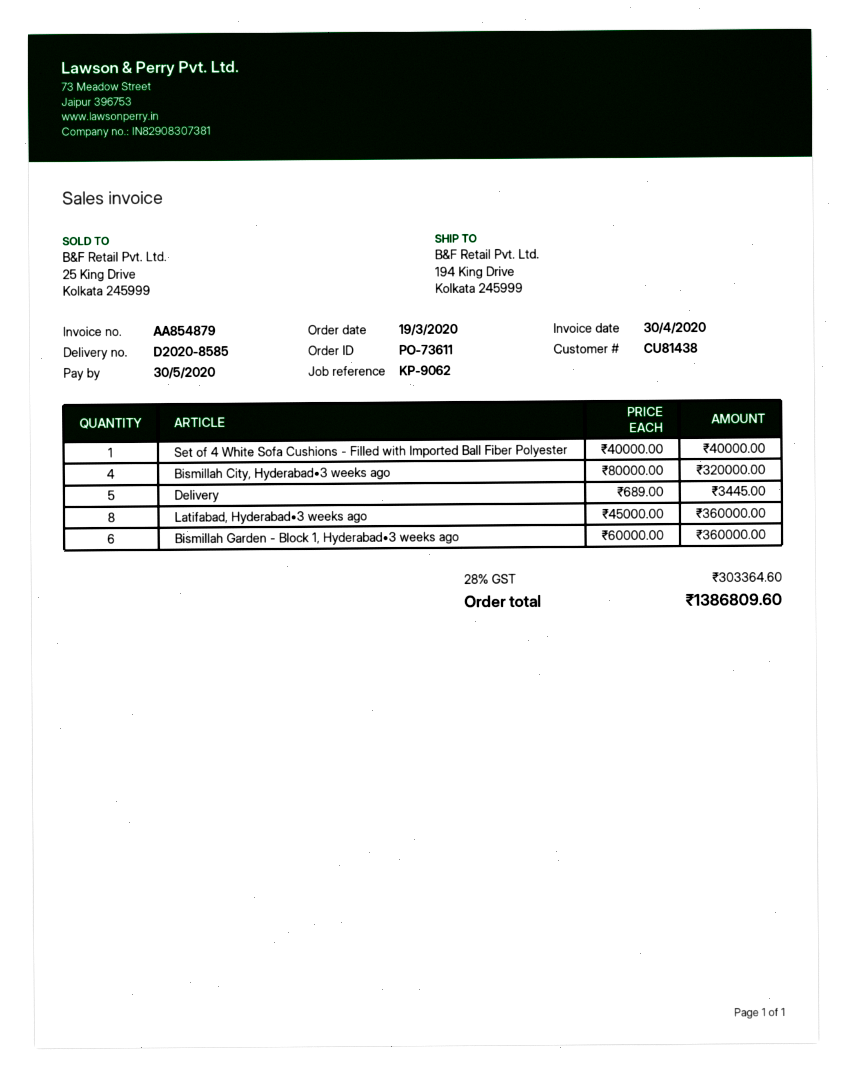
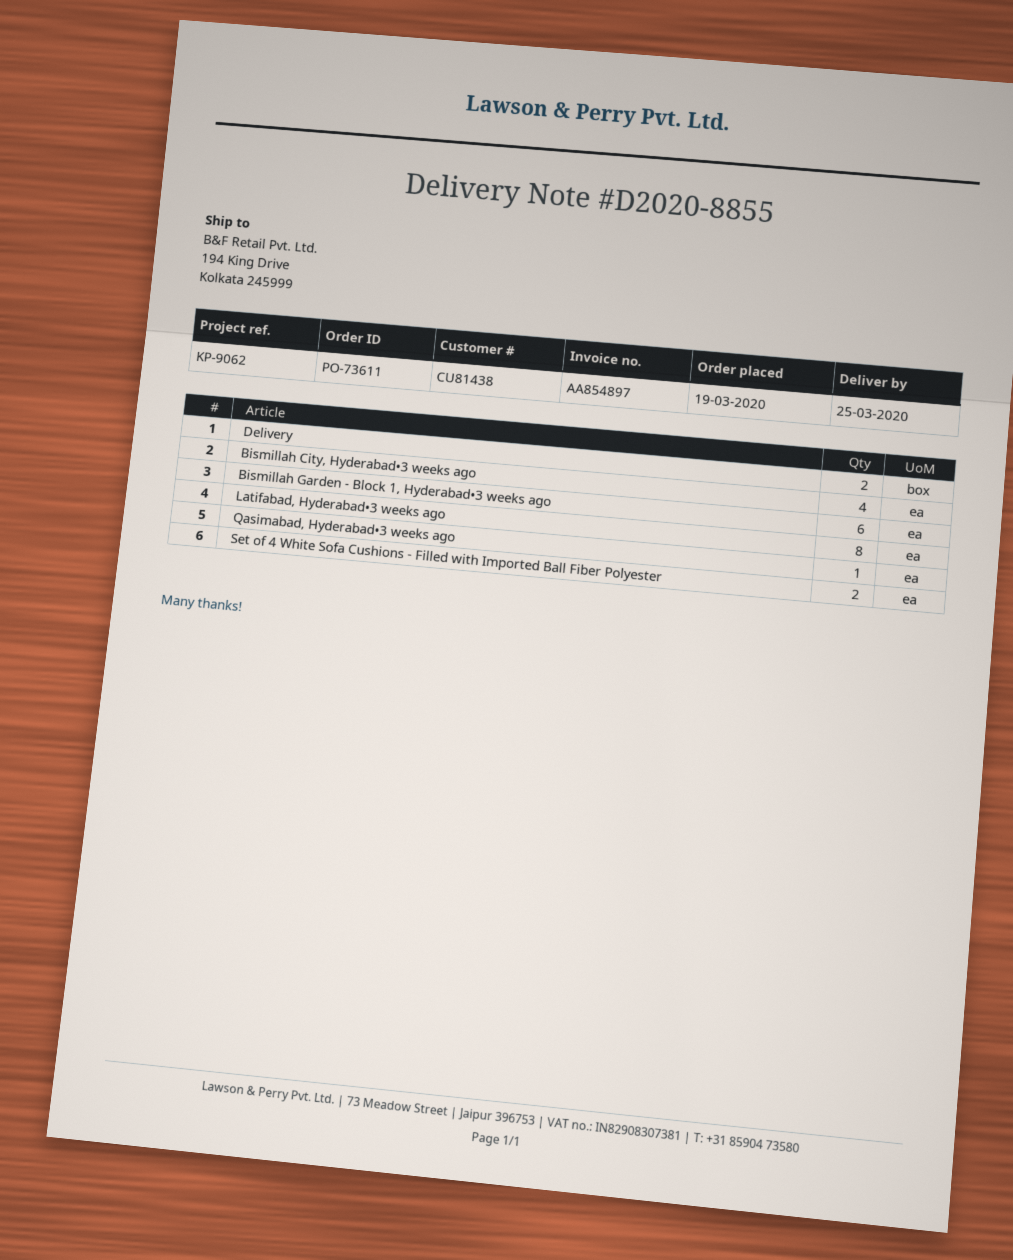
delivery note number: D2020-8585 -> D2020-8855
invoice number: AA854879 -> AA854897
Set of 4 White Sofa Cushions - Filled with Imported Ball Fiber Polyester: 1 -> 2
Delivery: 5 -> 2
Qasimabad, Hyderabad•3 weeks ago: none -> 1

